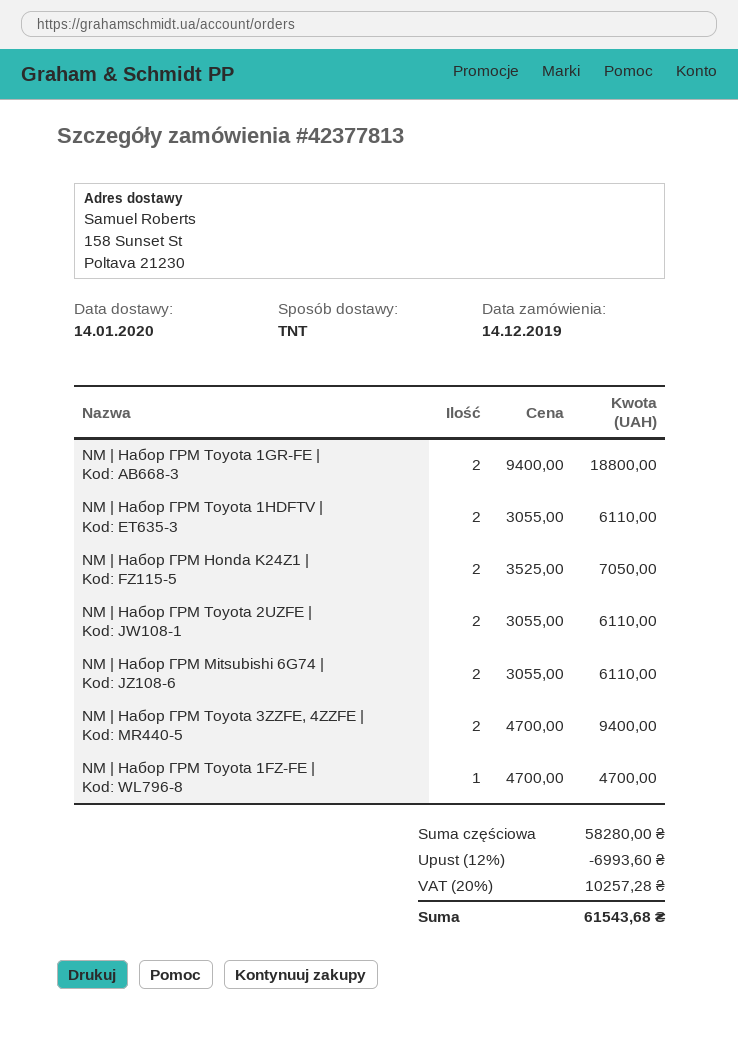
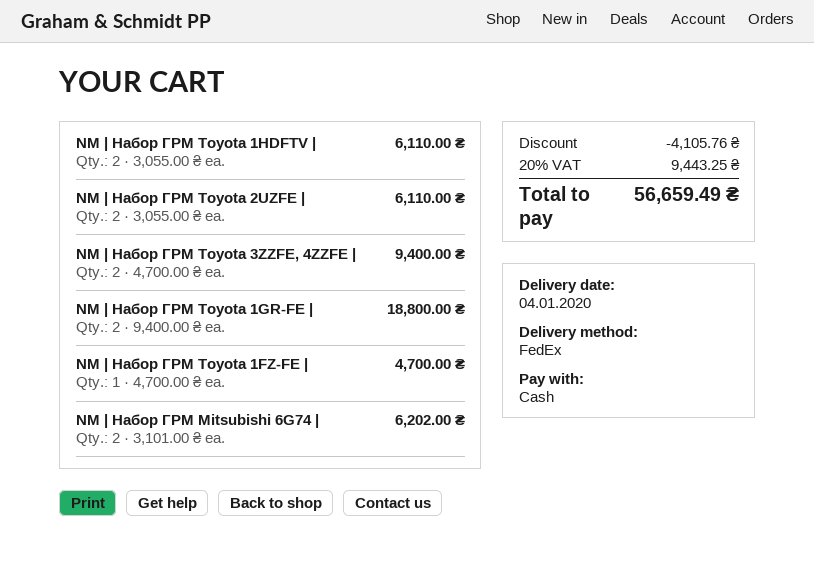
delivery date: 2020-01-14 -> 2020-01-04
shipping method: TNT -> FedEx
NM | Набор ГРМ Honda K24Z1 |: 2 x 3525.00 = 7050.00 -> none
NM | Набор ГРМ Mitsubishi 6G74 |: 2 x 3055.00 = 6110.00 -> 2 x 3101.00 = 6202.00
discount: 6993.60 -> 4105.76
tax: 20% = 10257.28 -> 20% = 9443.25
total: 61543.68 -> 56659.49

